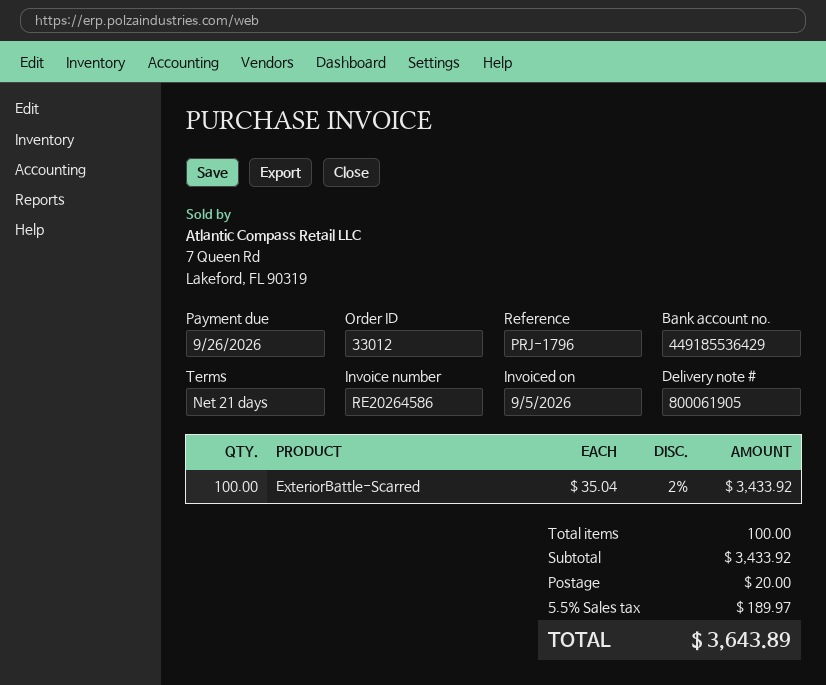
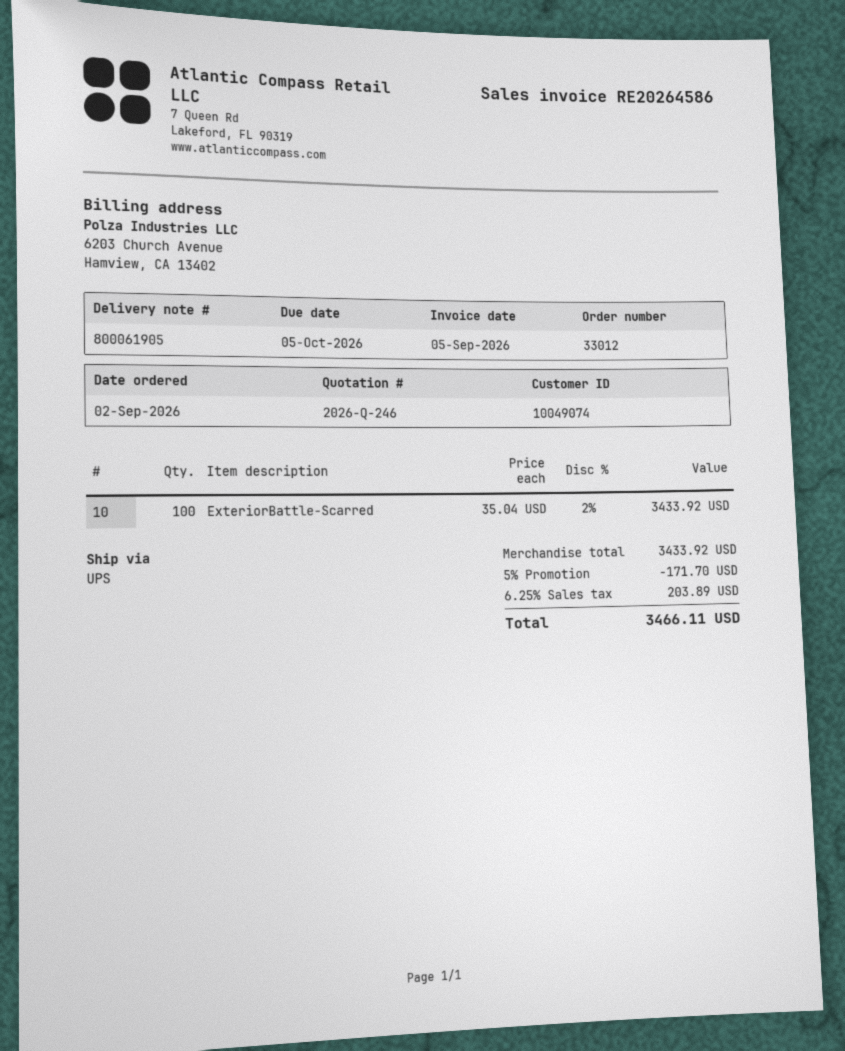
due date: 2026-09-26 -> 2026-10-05
discount: none -> 5% = 171.70
shipping: 20.00 -> none
tax: 5.5% = 189.97 -> 6.25% = 203.89
total: 3643.89 -> 3466.11

